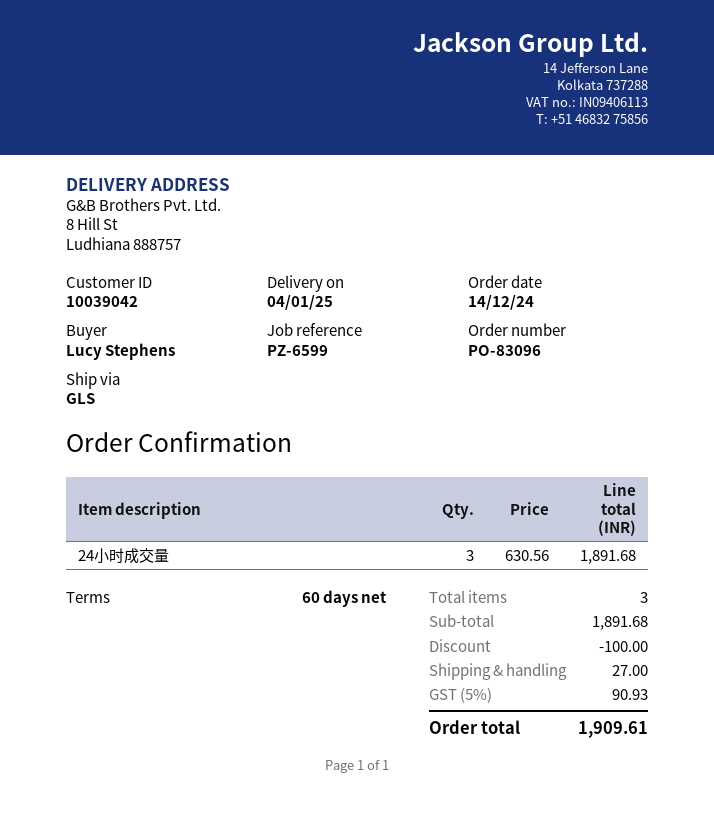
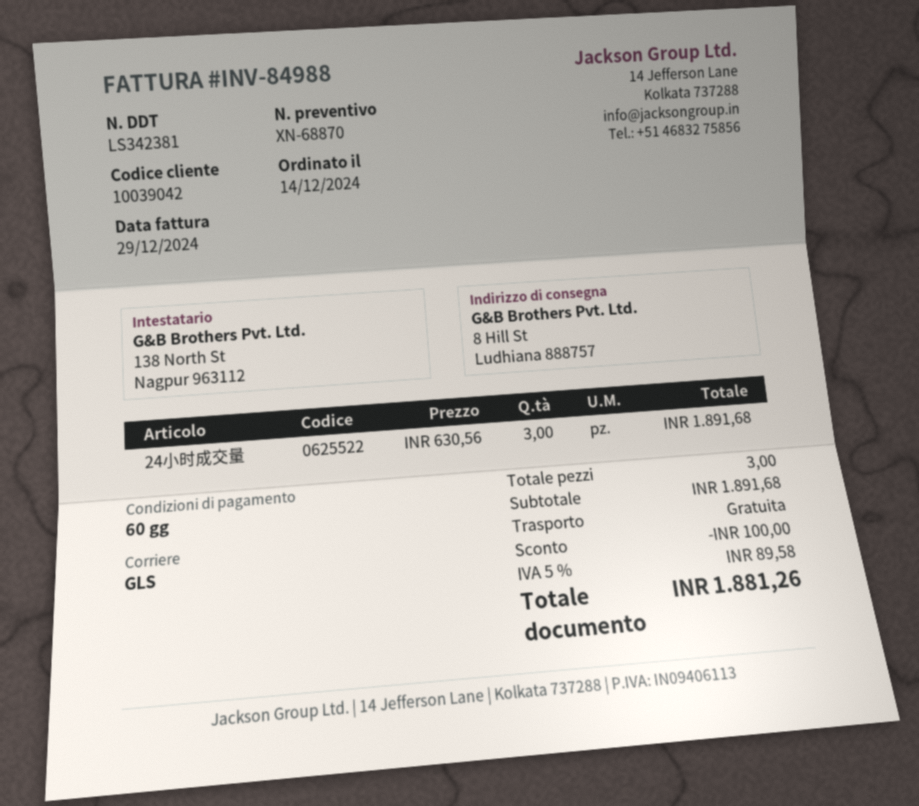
shipping: 27.00 -> 0.00
tax: 5% = 90.93 -> 5% = 89.58
total: 1909.61 -> 1881.26

